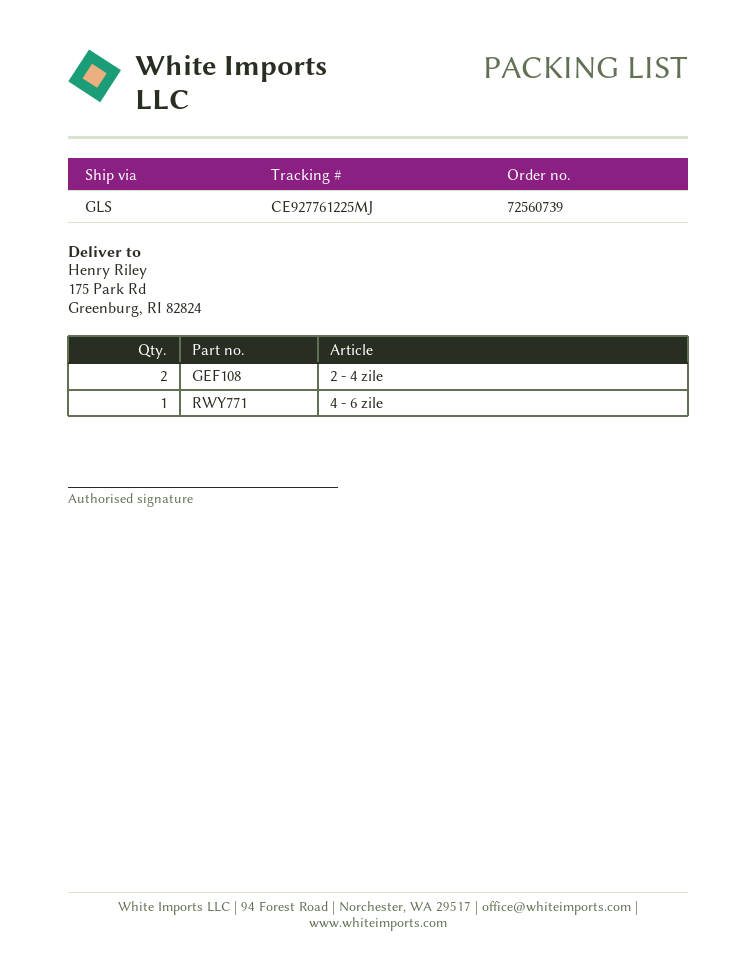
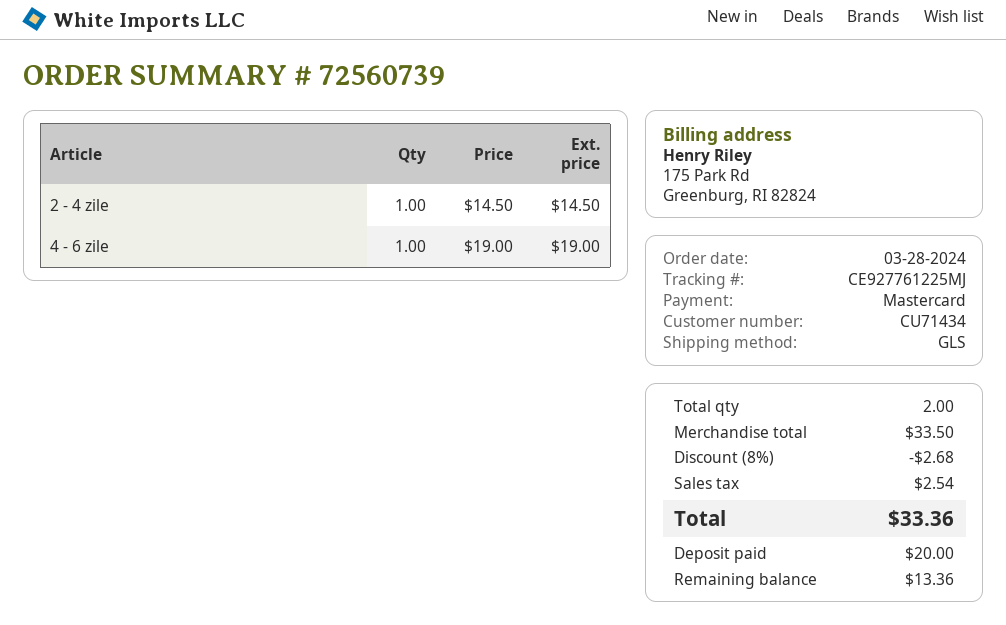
2 - 4 zile: 2 -> 1

